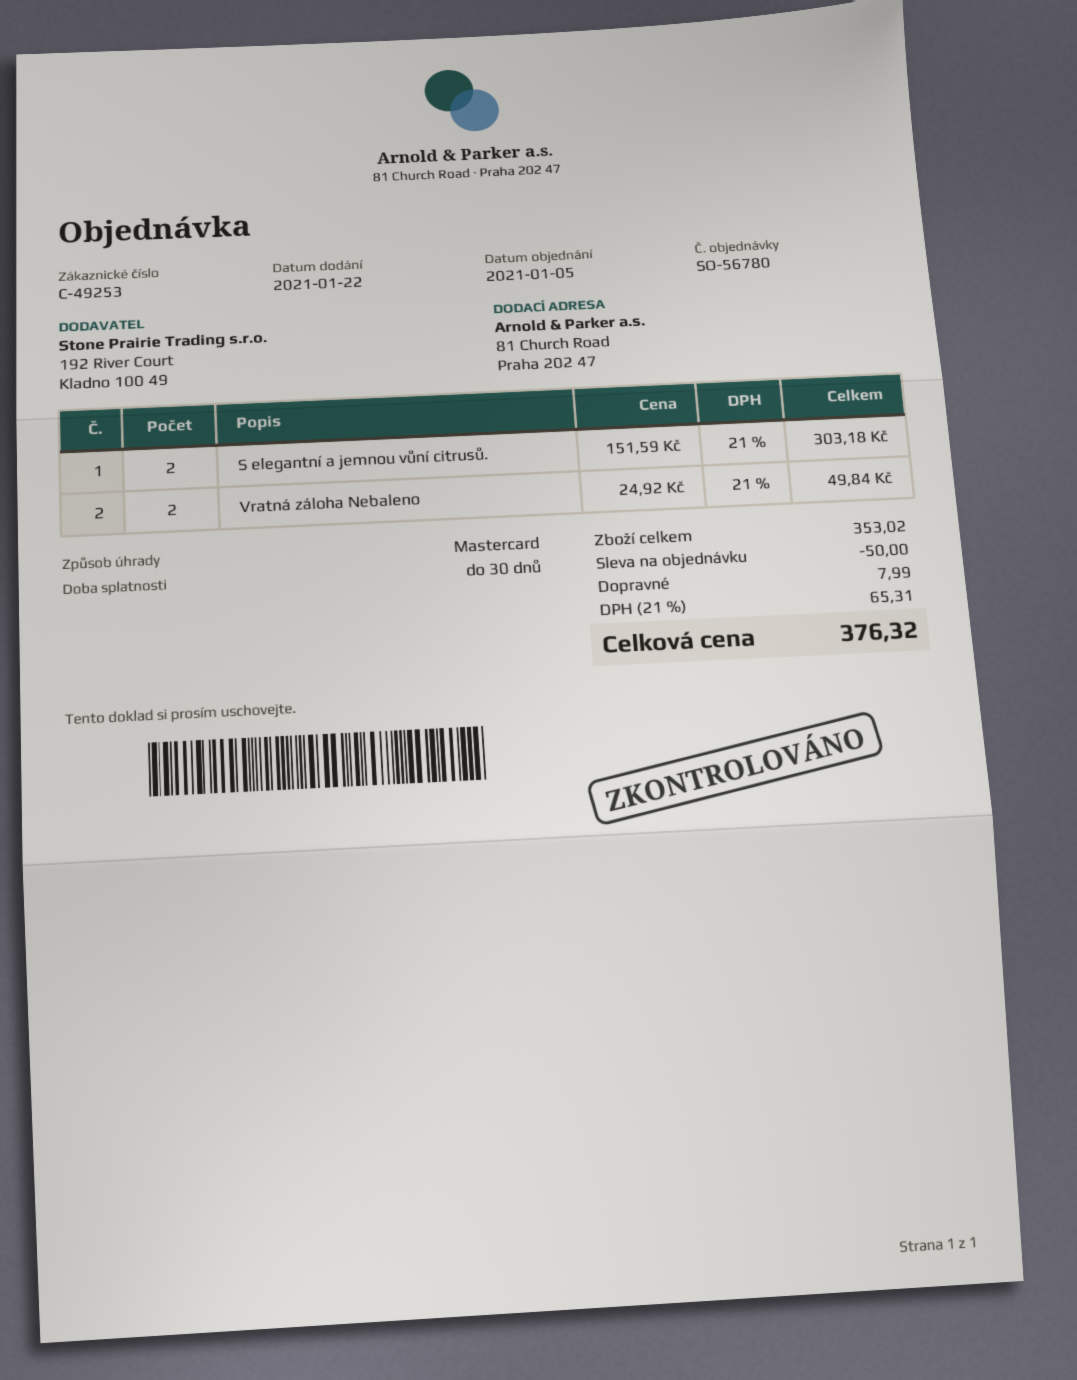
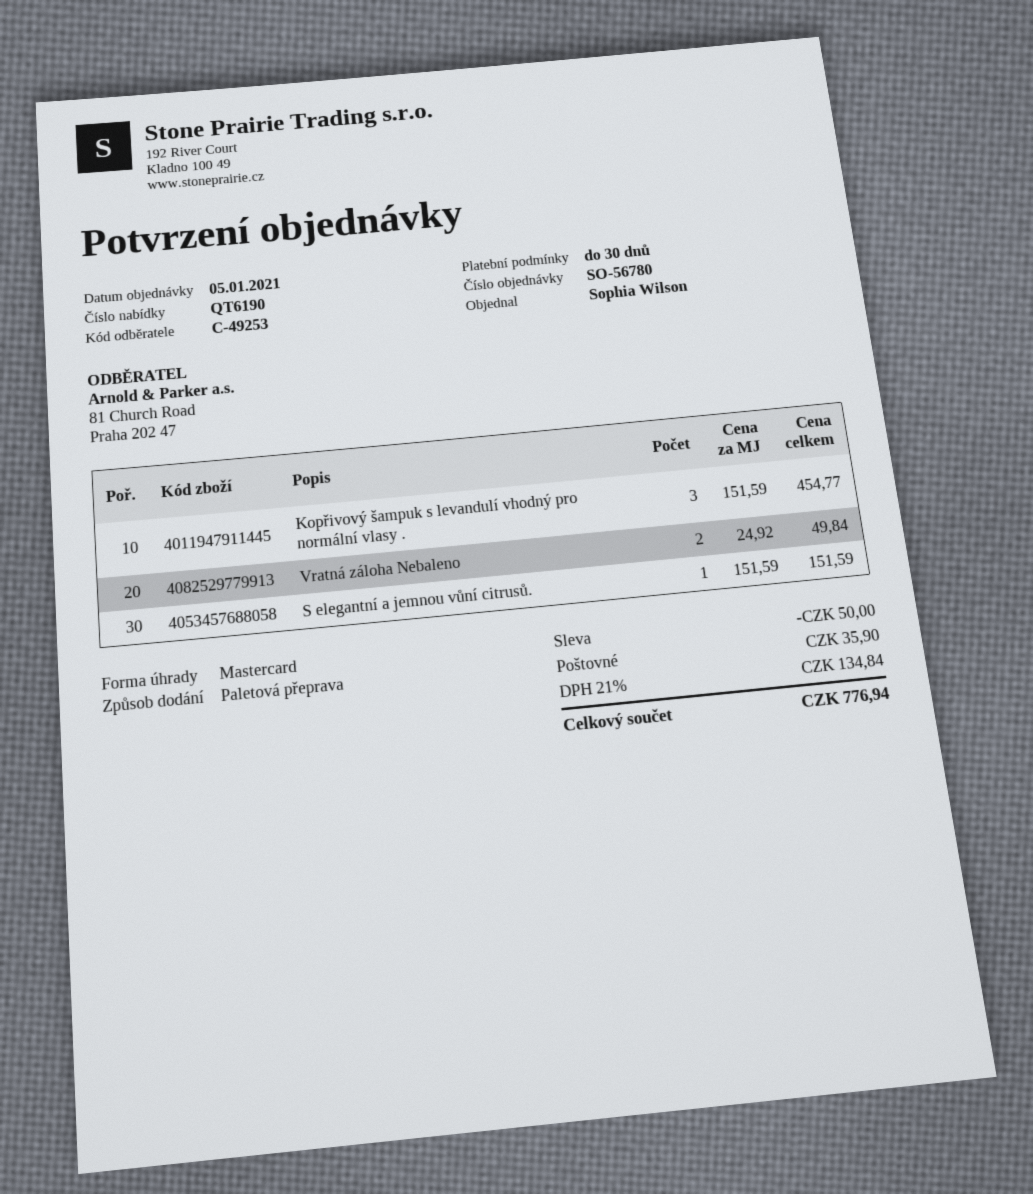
S elegantní a jemnou vůní citrusů.: 2 x 151.59 = 303.18 -> 1 x 151.59 = 151.59
Kopřivový šampuk s levandulí vhodný pro normální vlasy .: none -> 3 x 151.59 = 454.77
shipping: 7.99 -> 35.90
tax: 21% = 65.31 -> 21% = 134.84
total: 376.32 -> 776.94

